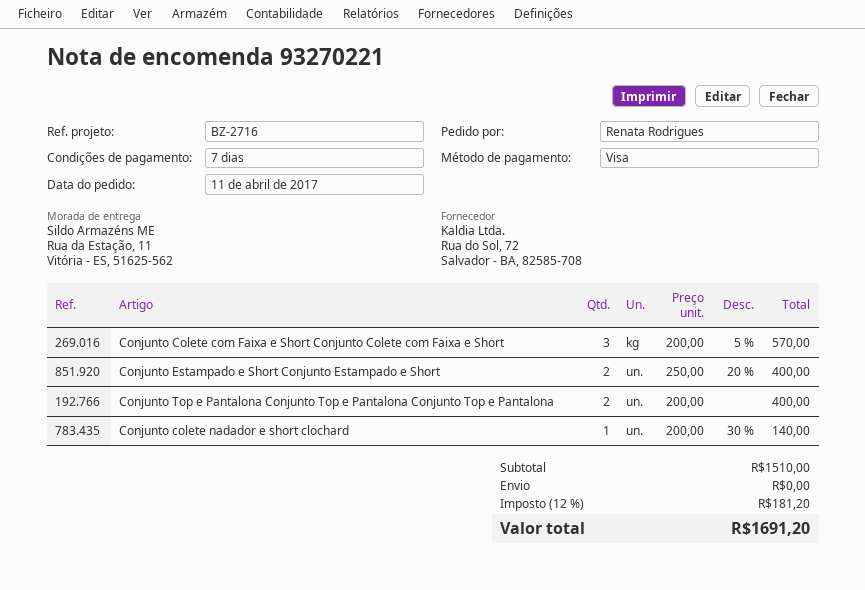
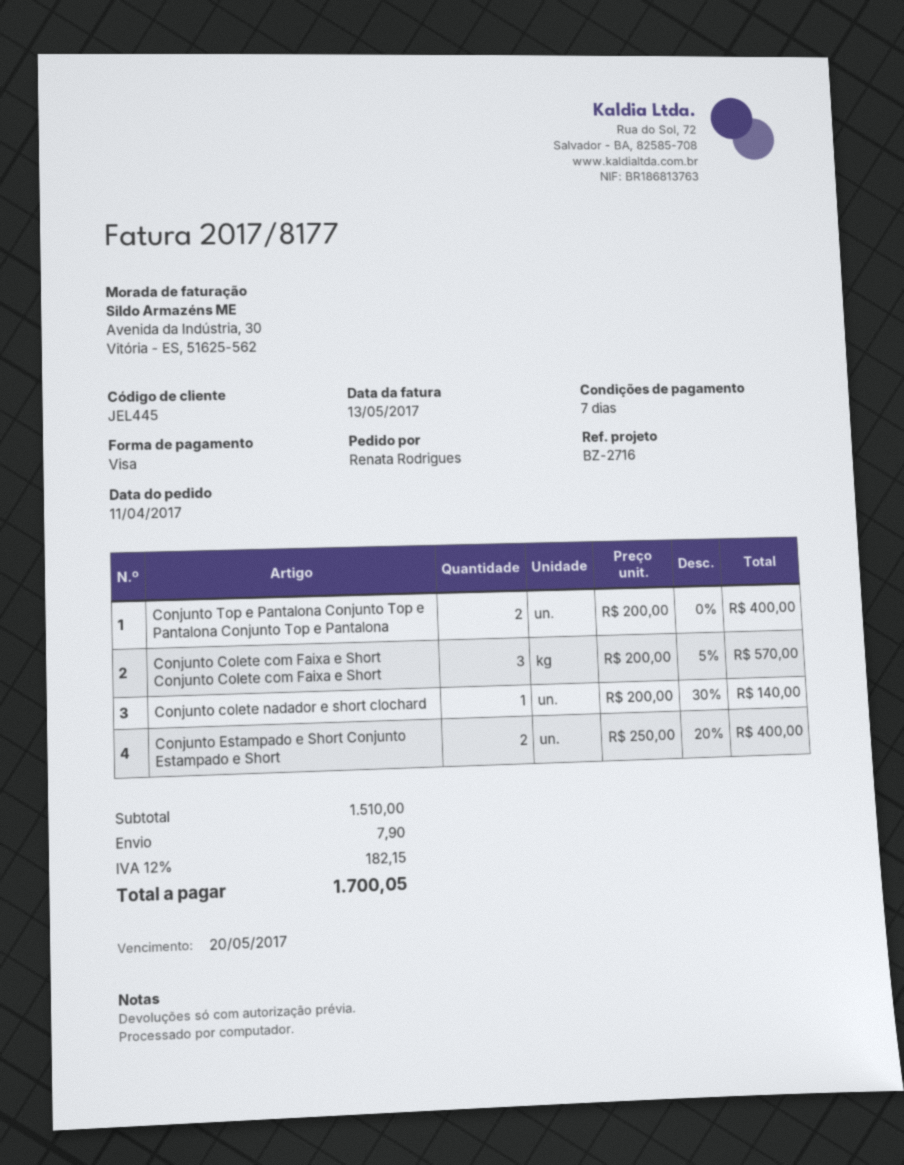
shipping: 0.00 -> 7.90
tax: 12% = 181.20 -> 12% = 182.15
total: 1691.20 -> 1700.05

